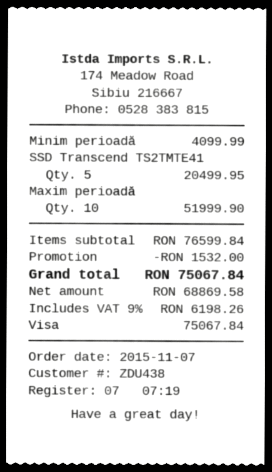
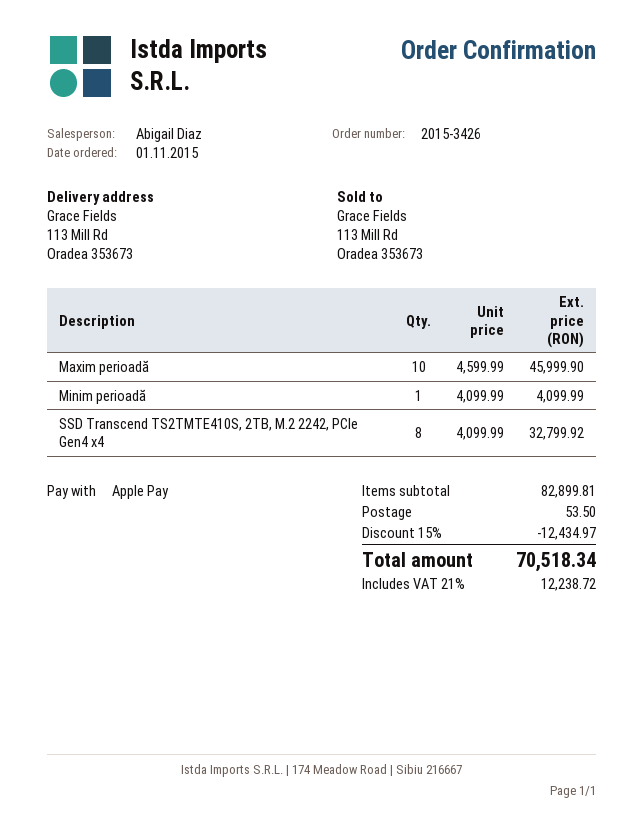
order date: 2015-11-07 -> 2015-11-01
payment method: Visa -> Apple Pay
SSD Transcend TS2TMTE41: 5 for 20499.95 -> 8 for 32799.92
Maxim perioadă: 10 for 51999.90 -> 10 for 45999.90
subtotal: 76599.84 -> 82899.81
discount: 1532.00 -> 12434.97
shipping: none -> 53.50
tax: 9% = 6198.26 -> 21% = 12238.72
total: 75067.84 -> 70518.34

